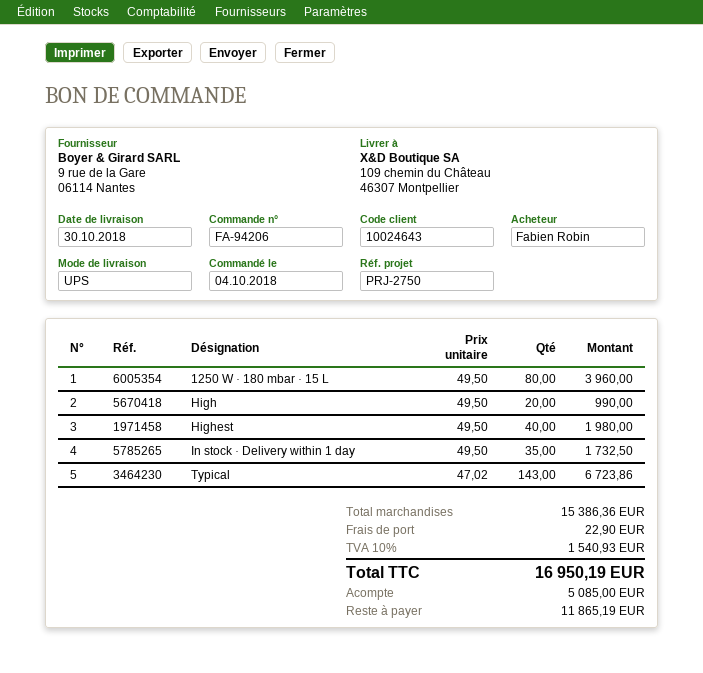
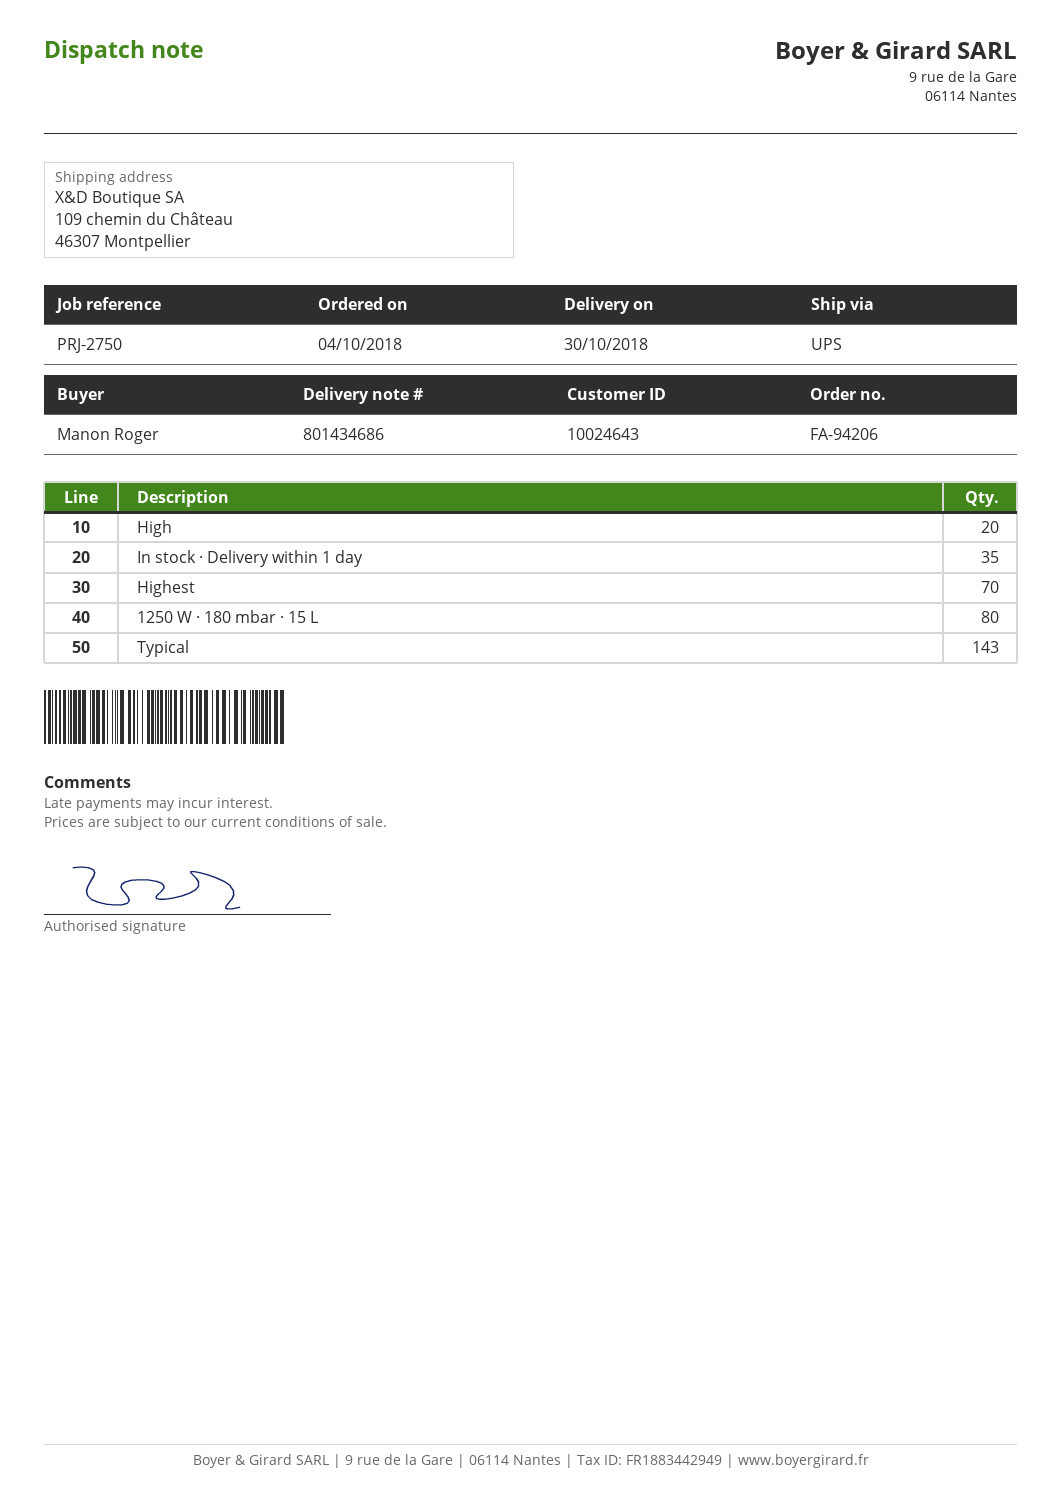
ordered by: Fabien Robin -> Manon Roger
Highest: 40 -> 70

